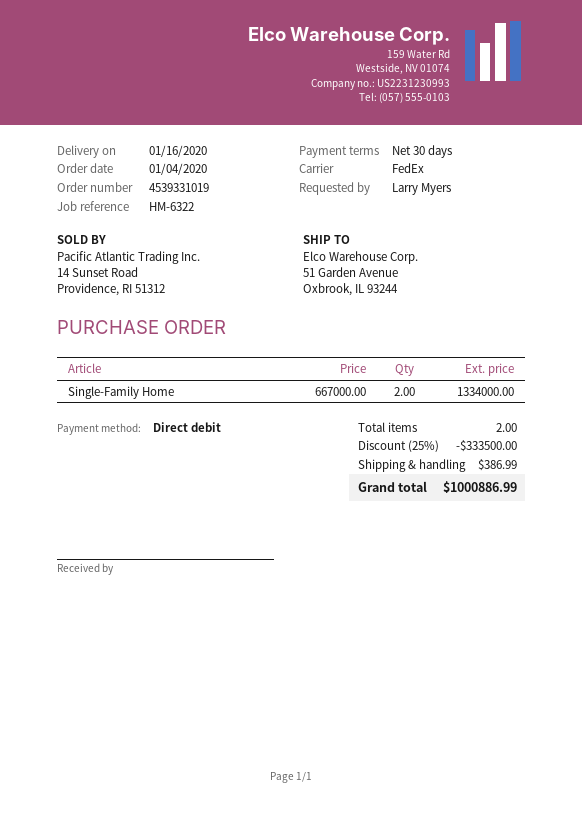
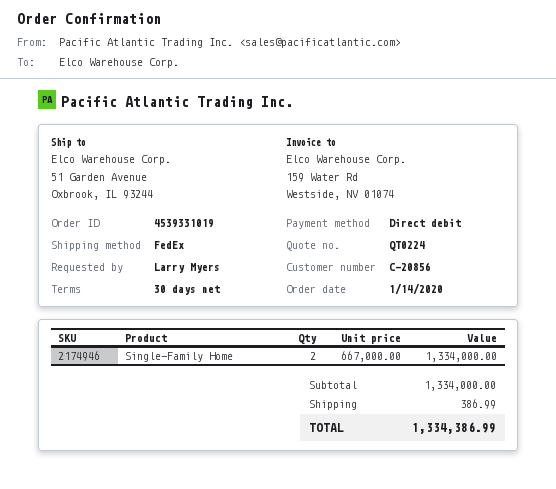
order date: 2020-01-04 -> 2020-01-14
discount: 25% = 333500.00 -> none
total: 1000886.99 -> 1334386.99

